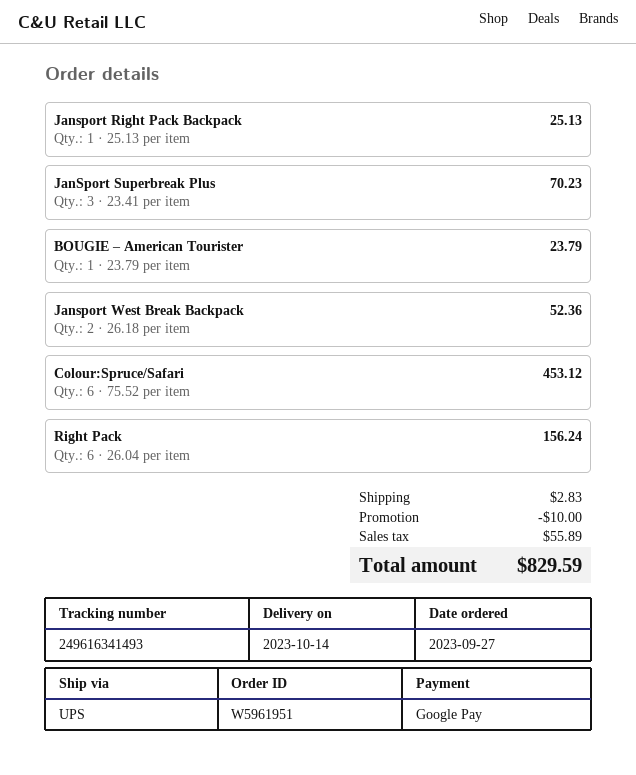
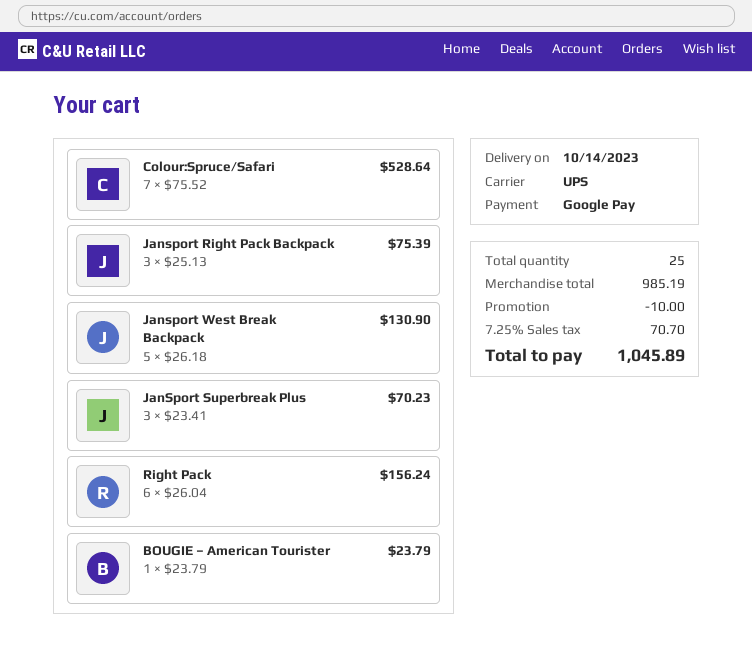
Jansport Right Pack Backpack: 1 x 25.13 = 25.13 -> 3 x 25.13 = 75.39
Jansport West Break Backpack: 2 x 26.18 = 52.36 -> 5 x 26.18 = 130.90
Colour:Spruce/Safari: 6 x 75.52 = 453.12 -> 7 x 75.52 = 528.64
shipping: 2.83 -> none
tax: 55.89 -> 70.70
total: 829.59 -> 1045.89

